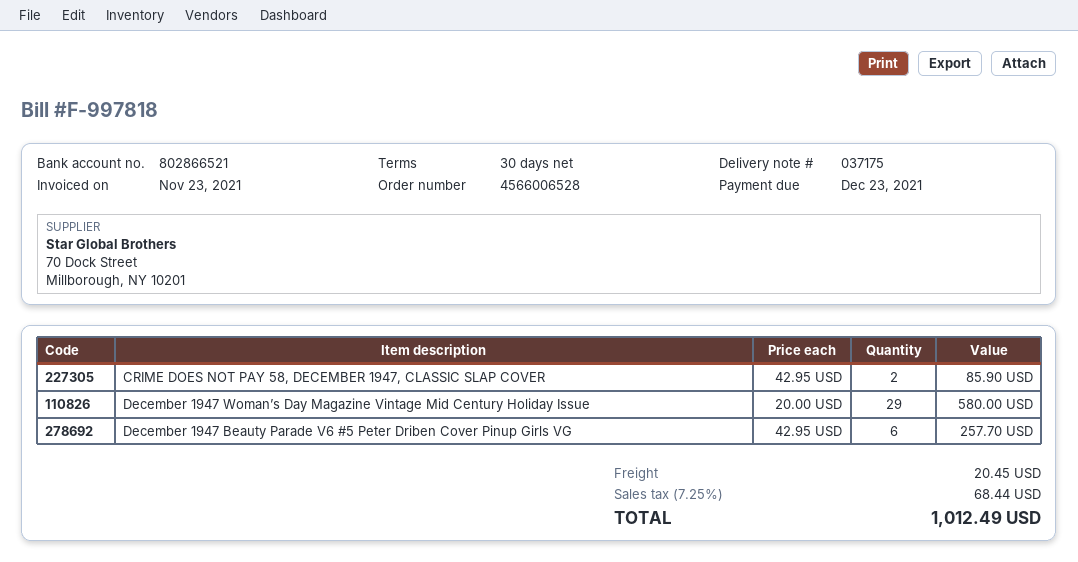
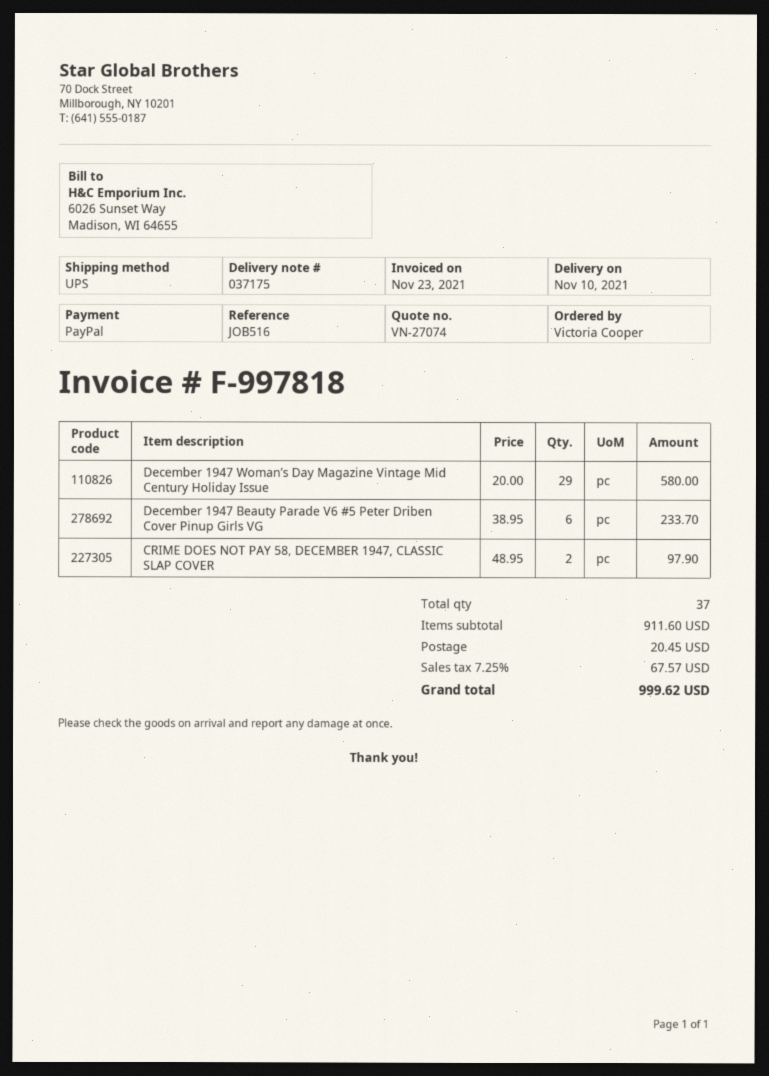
CRIME DOES NOT PAY 58, DECEMBER 1947, CLASSIC SLAP COVER: 2 x 42.95 = 85.90 -> 2 x 48.95 = 97.90
December 1947 Beauty Parade V6 #5 Peter Driben Cover Pinup Girls VG: 6 x 42.95 = 257.70 -> 6 x 38.95 = 233.70
tax: 7.25% = 68.44 -> 7.25% = 67.57
total: 1012.49 -> 999.62

